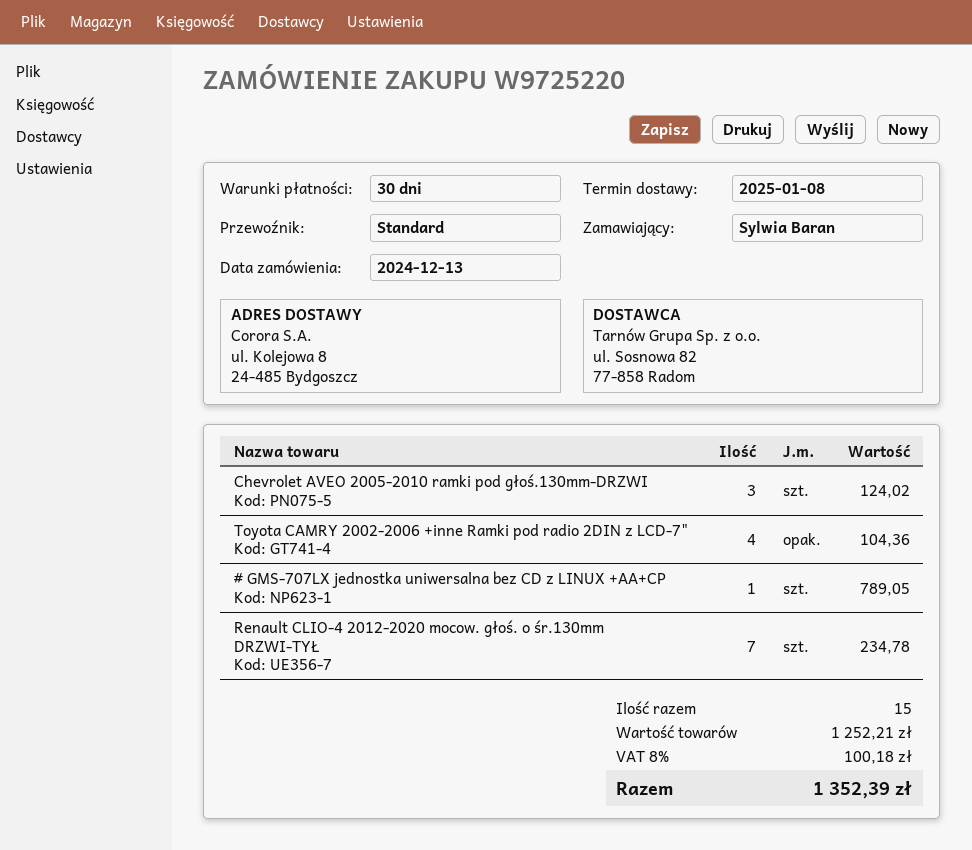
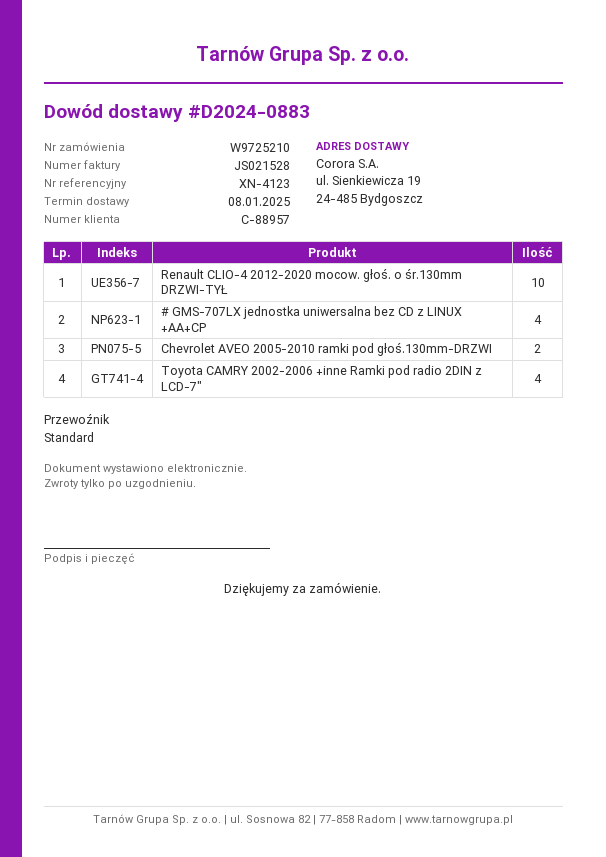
order number: W9725220 -> W9725210
ship to: ul. Kolejowa 8, 24-485 Bydgoszcz -> ul. Sienkiewicza 19, 24-485 Bydgoszcz
Chevrolet AVEO 2005-2010 ramki pod głoś.130mm-DRZWI: 3 -> 2
# GMS-707LX jednostka uniwersalna bez CD z LINUX +AA+CP: 1 -> 4
Renault CLIO-4 2012-2020 mocow. głoś. o śr.130mm DRZWI-TYŁ: 7 -> 10

